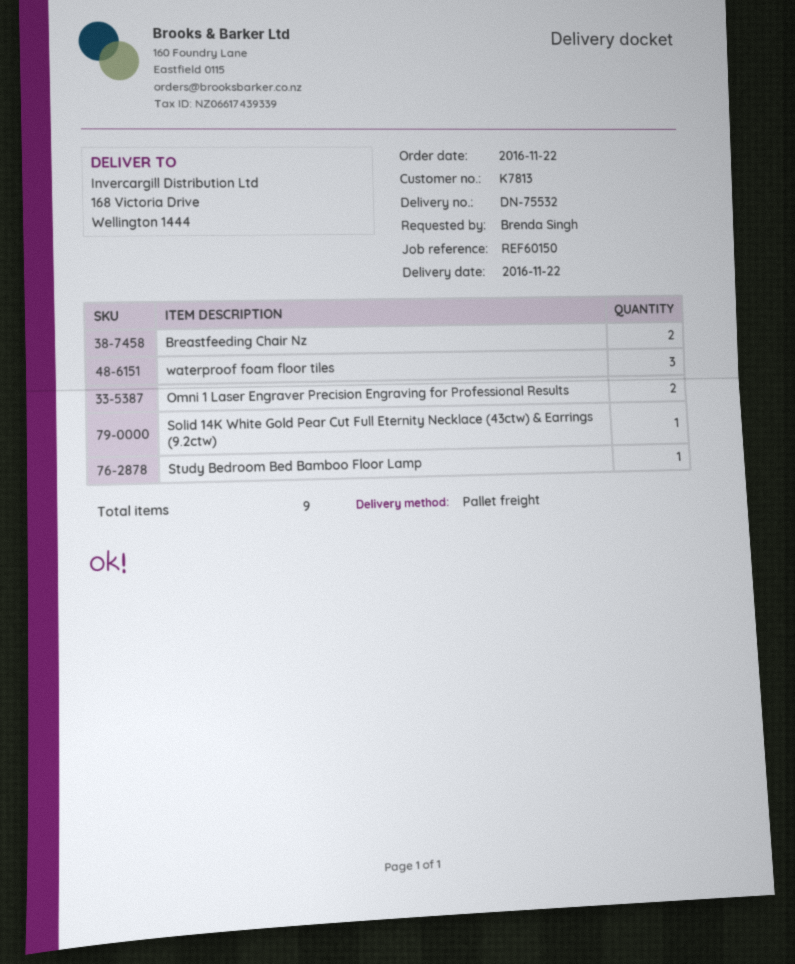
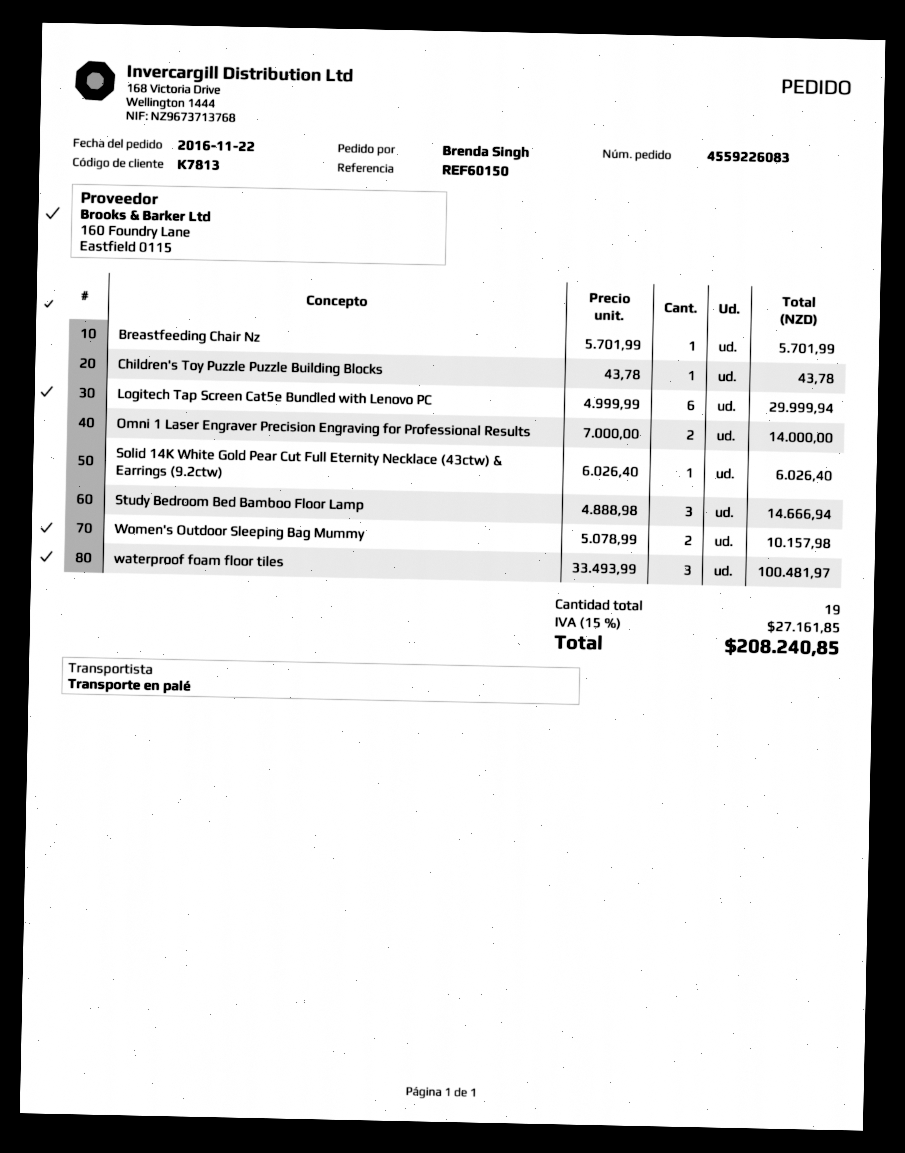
Breastfeeding Chair Nz: 2 -> 1
Study Bedroom Bed Bamboo Floor Lamp: 1 -> 3
Children's Toy Puzzle Puzzle Building Blocks: none -> 1
Logitech Tap Screen Cat5e Bundled with Lenovo PC: none -> 6
Women's Outdoor Sleeping Bag Mummy: none -> 2
total quantity: 9 -> 19

